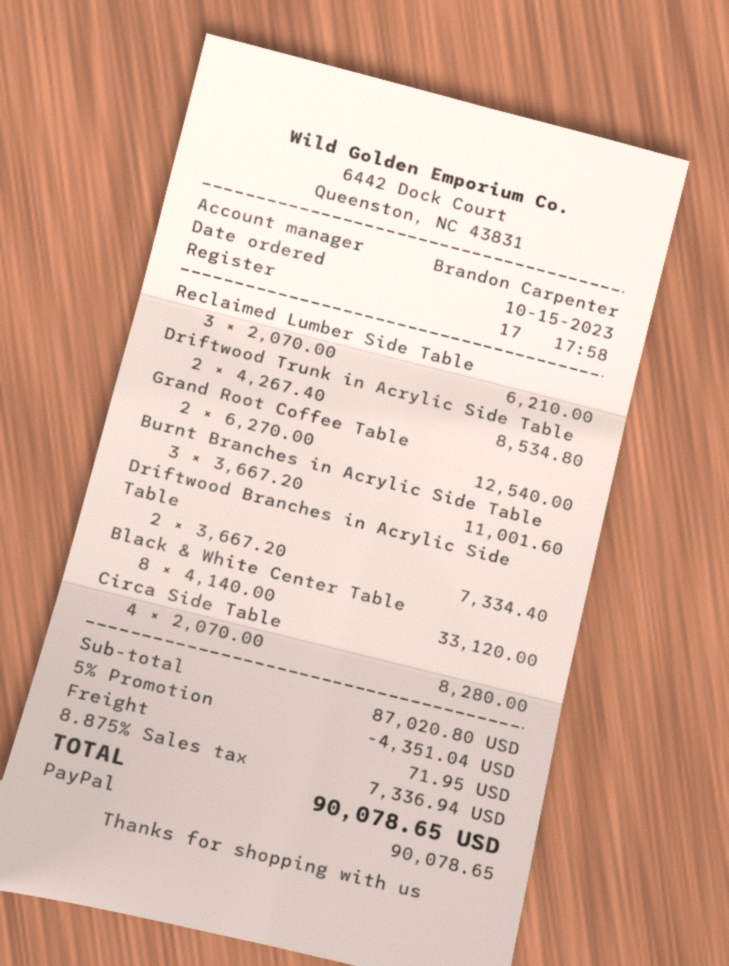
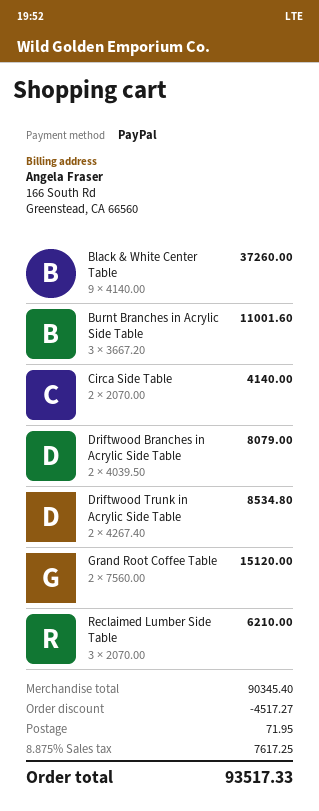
Grand Root Coffee Table: 2 x 6270.00 = 12540.00 -> 2 x 7560.00 = 15120.00
Driftwood Branches in Acrylic Side Table: 2 x 3667.20 = 7334.40 -> 2 x 4039.50 = 8079.00
Black & White Center Table: 8 x 4140.00 = 33120.00 -> 9 x 4140.00 = 37260.00
Circa Side Table: 4 x 2070.00 = 8280.00 -> 2 x 2070.00 = 4140.00
subtotal: 87020.80 -> 90345.40
discount: 4351.04 -> 4517.27
tax: 8.875% = 7336.94 -> 8.875% = 7617.25
total: 90078.65 -> 93517.33

